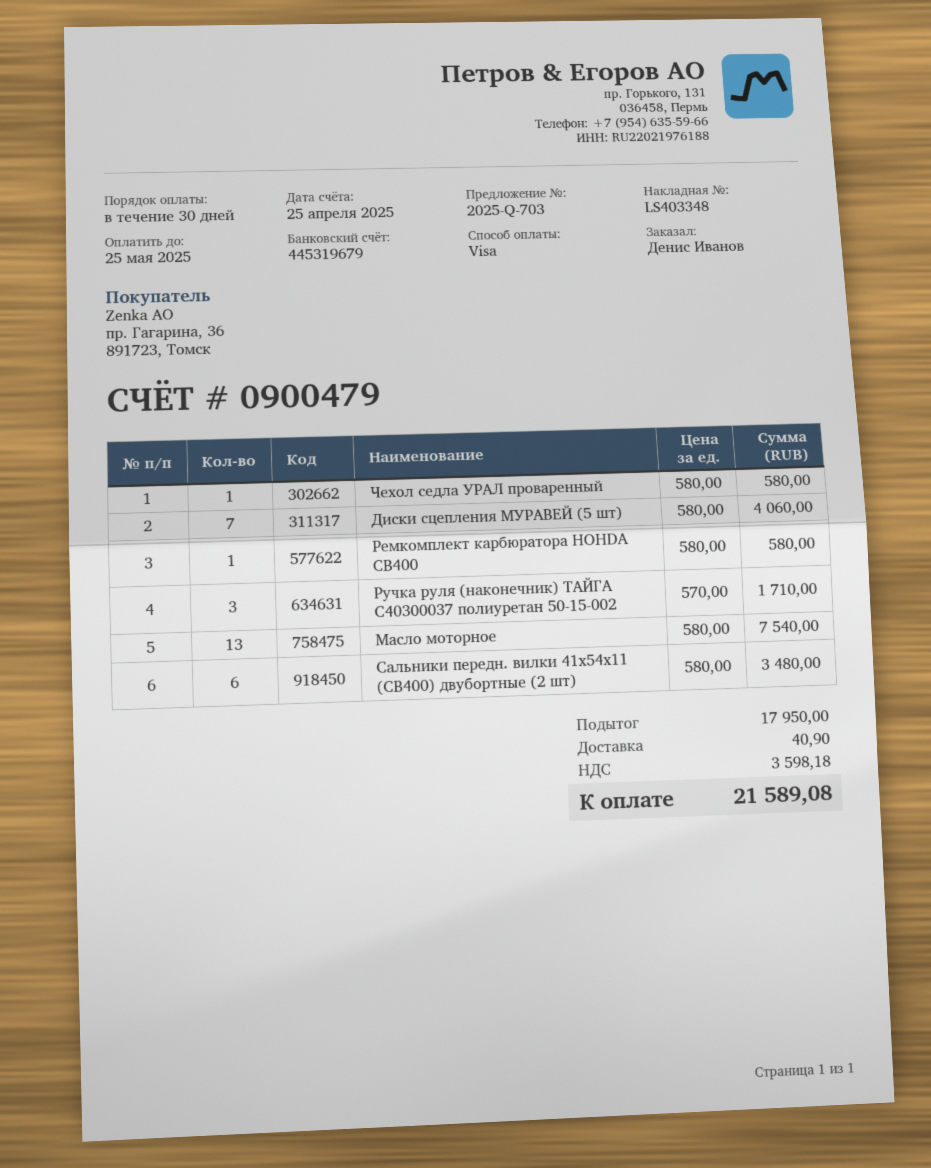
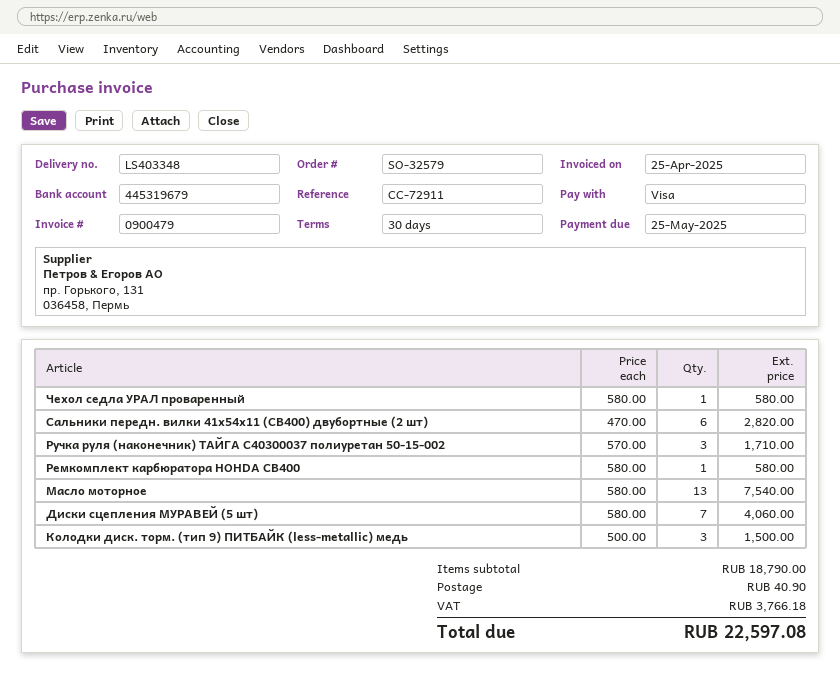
Сальники передн. вилки 41х54х11 (CB400) двубортные (2 шт): 6 x 580.00 = 3480.00 -> 6 x 470.00 = 2820.00
Колодки диск. торм. (тип 9) ПИТБАЙК (less-metallic) медь: none -> 3 x 500.00 = 1500.00
subtotal: 17950.00 -> 18790.00
tax: 3598.18 -> 3766.18
total: 21589.08 -> 22597.08

